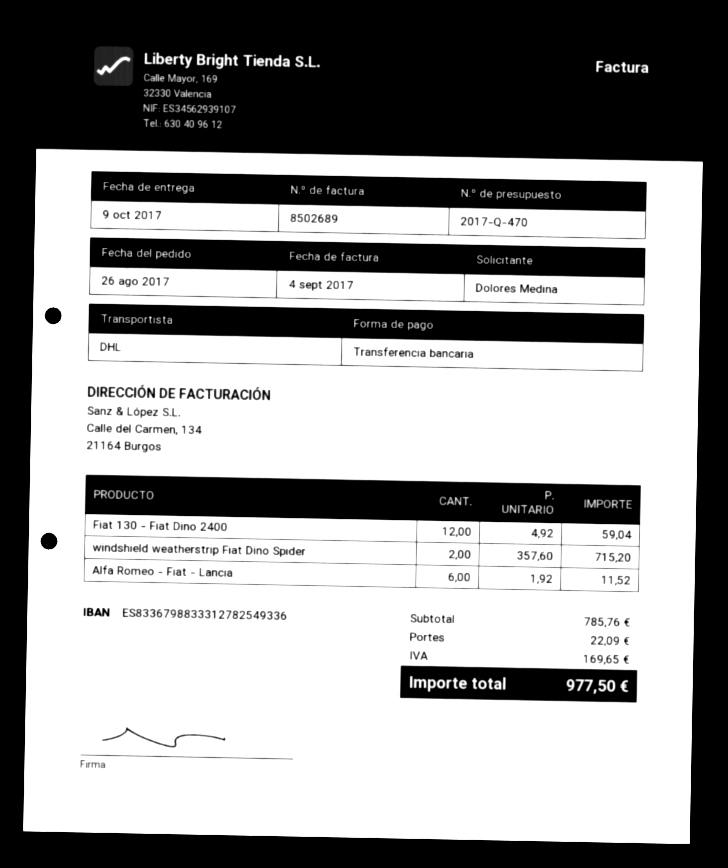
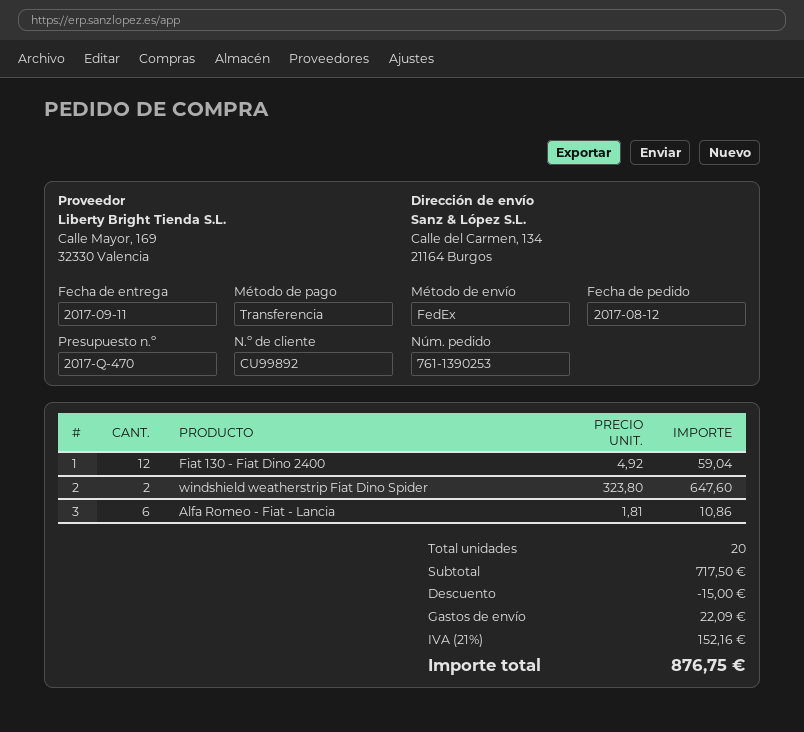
order date: 2017-08-26 -> 2017-08-12
delivery date: 2017-10-09 -> 2017-09-11
shipping method: DHL -> FedEx
windshield weatherstrip Fiat Dino Spider: 2 x 357.60 = 715.20 -> 2 x 323.80 = 647.60
Alfa Romeo - Fiat - Lancia: 6 x 1.92 = 11.52 -> 6 x 1.81 = 10.86
subtotal: 785.76 -> 717.50
discount: none -> 15.00
tax: 169.65 -> 152.16
total: 977.50 -> 876.75

